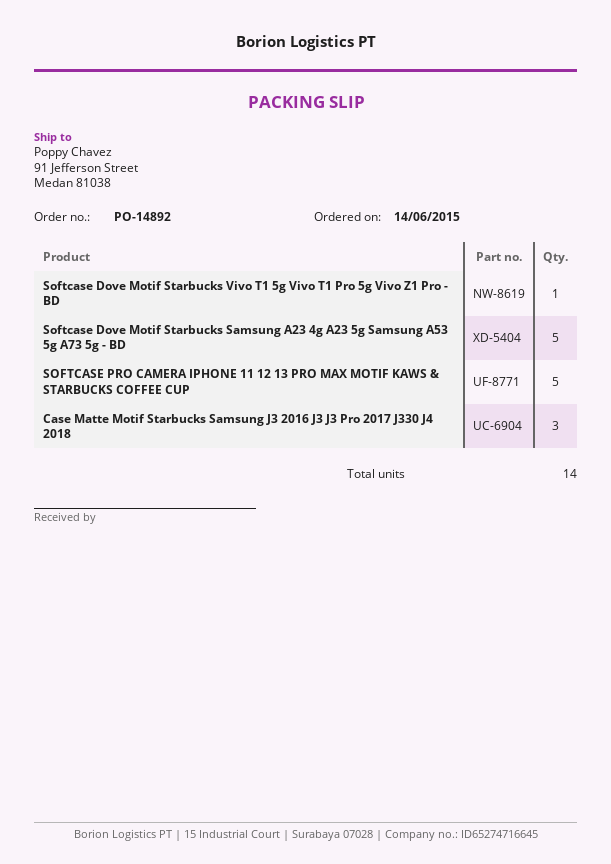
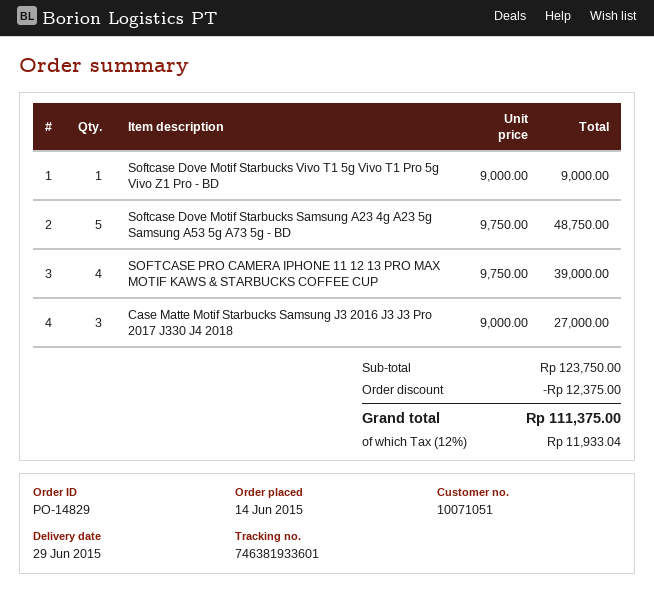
order number: PO-14892 -> PO-14829
SOFTCASE PRO CAMERA IPHONE 11 12 13 PRO MAX MOTIF KAWS & STARBUCKS COFFEE CUP: 5 -> 4

